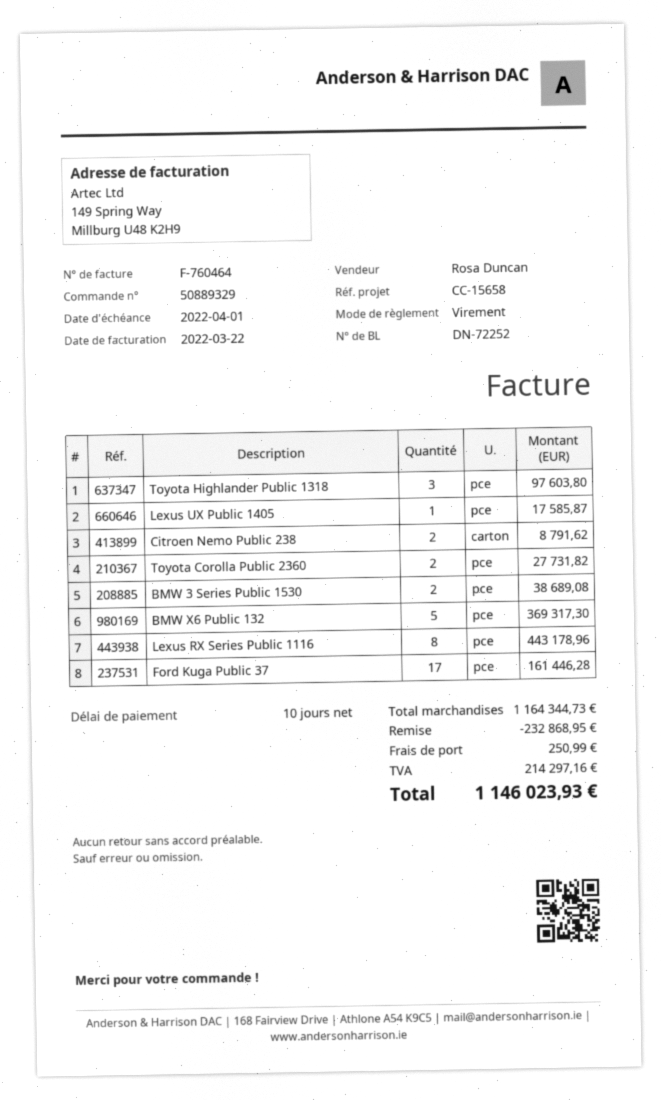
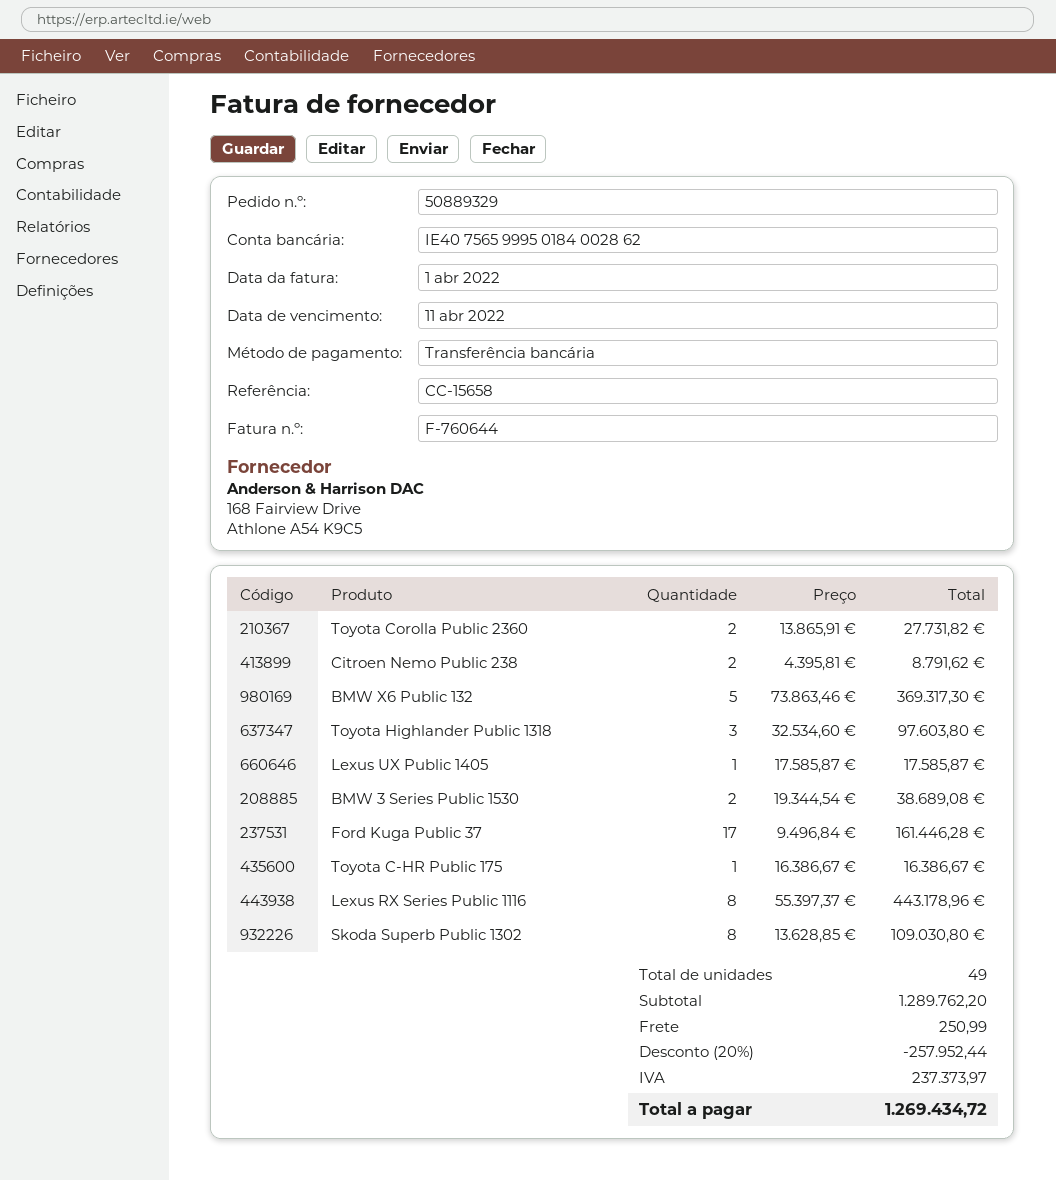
invoice number: F-760464 -> F-760644
invoice date: 2022-03-22 -> 2022-04-01
due date: 2022-04-01 -> 2022-04-11
Toyota C-HR Public 175: none -> 1 for 16386.67
Skoda Superb Public 1302: none -> 8 for 109030.80
subtotal: 1164344.73 -> 1289762.20
discount: 232868.95 -> 257952.44
tax: 214297.16 -> 237373.97
total: 1146023.93 -> 1269434.72

